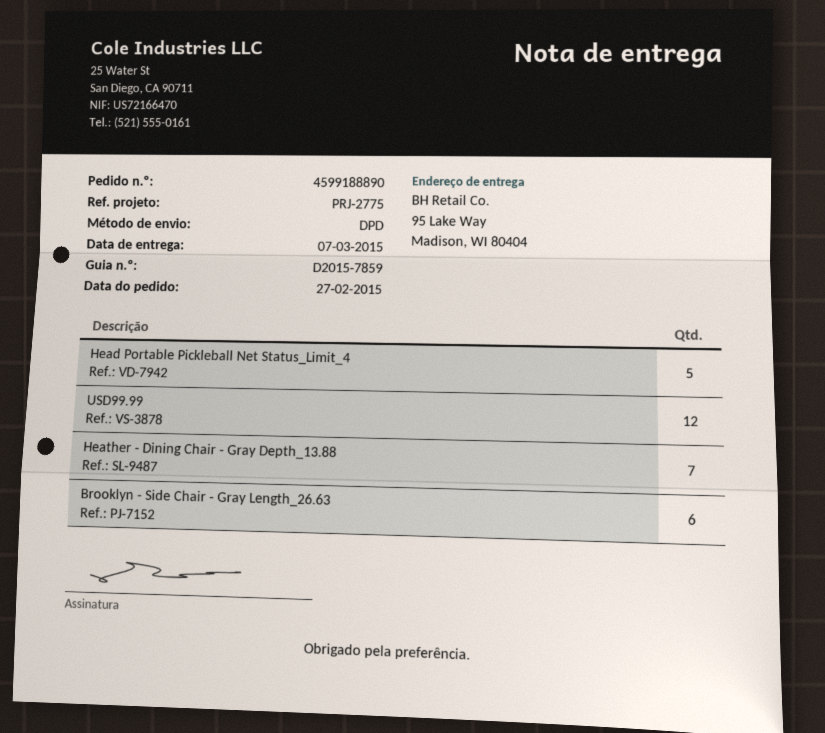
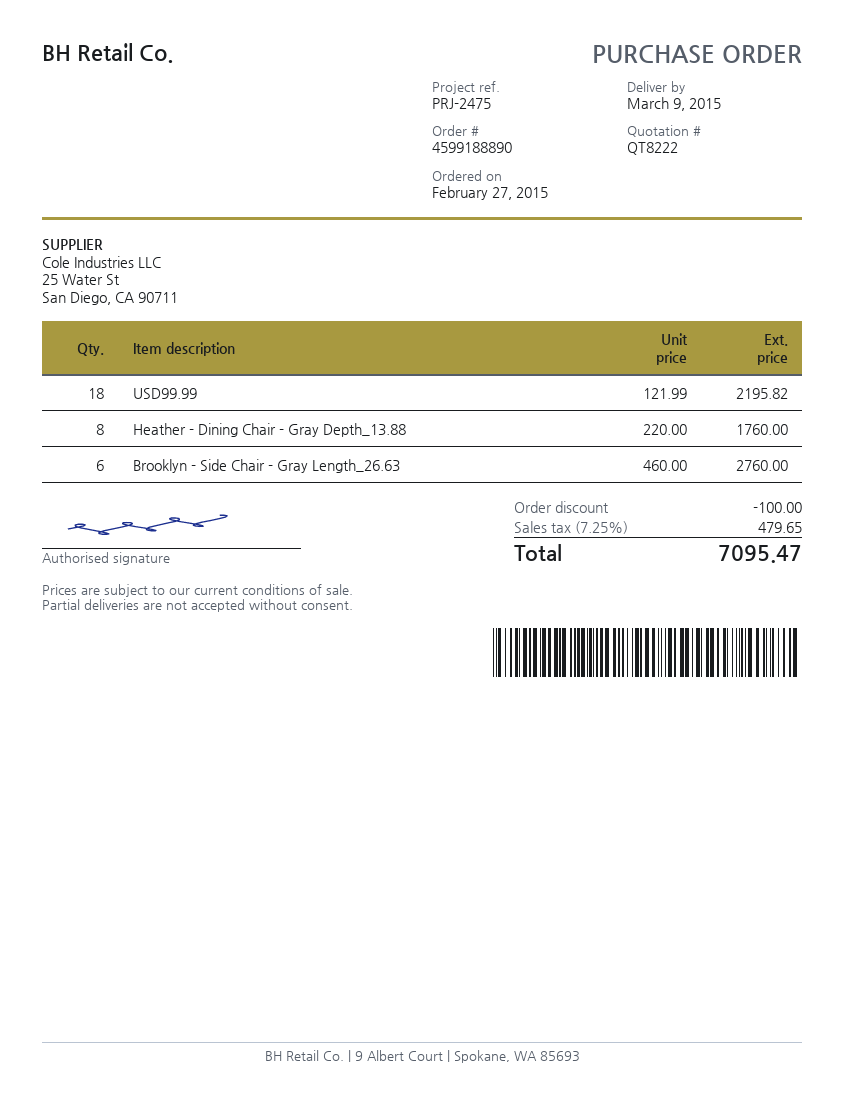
delivery date: 2015-03-07 -> 2015-03-09
reference: PRJ-2775 -> PRJ-2475
Head Portable Pickleball Net Status_Limit_4: 5 -> none
USD99.99: 12 -> 18
Heather - Dining Chair - Gray Depth_13.88: 7 -> 8

